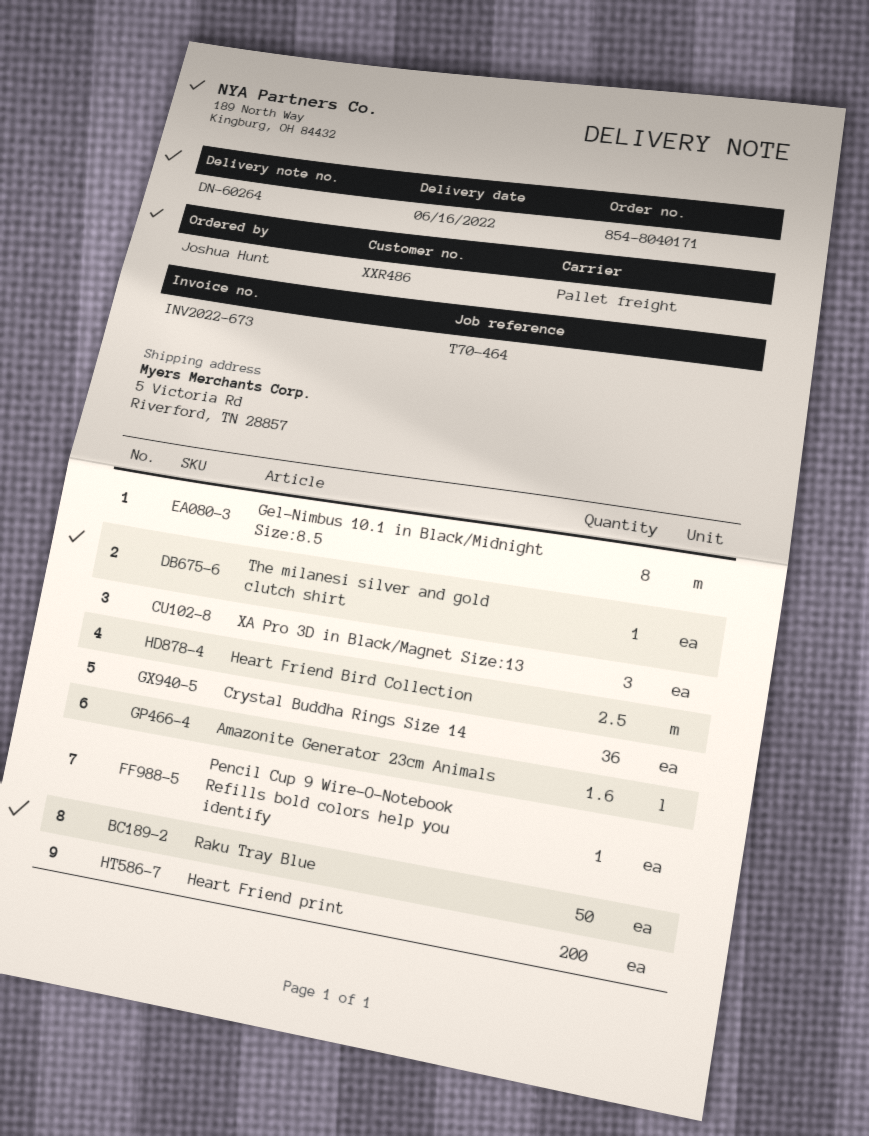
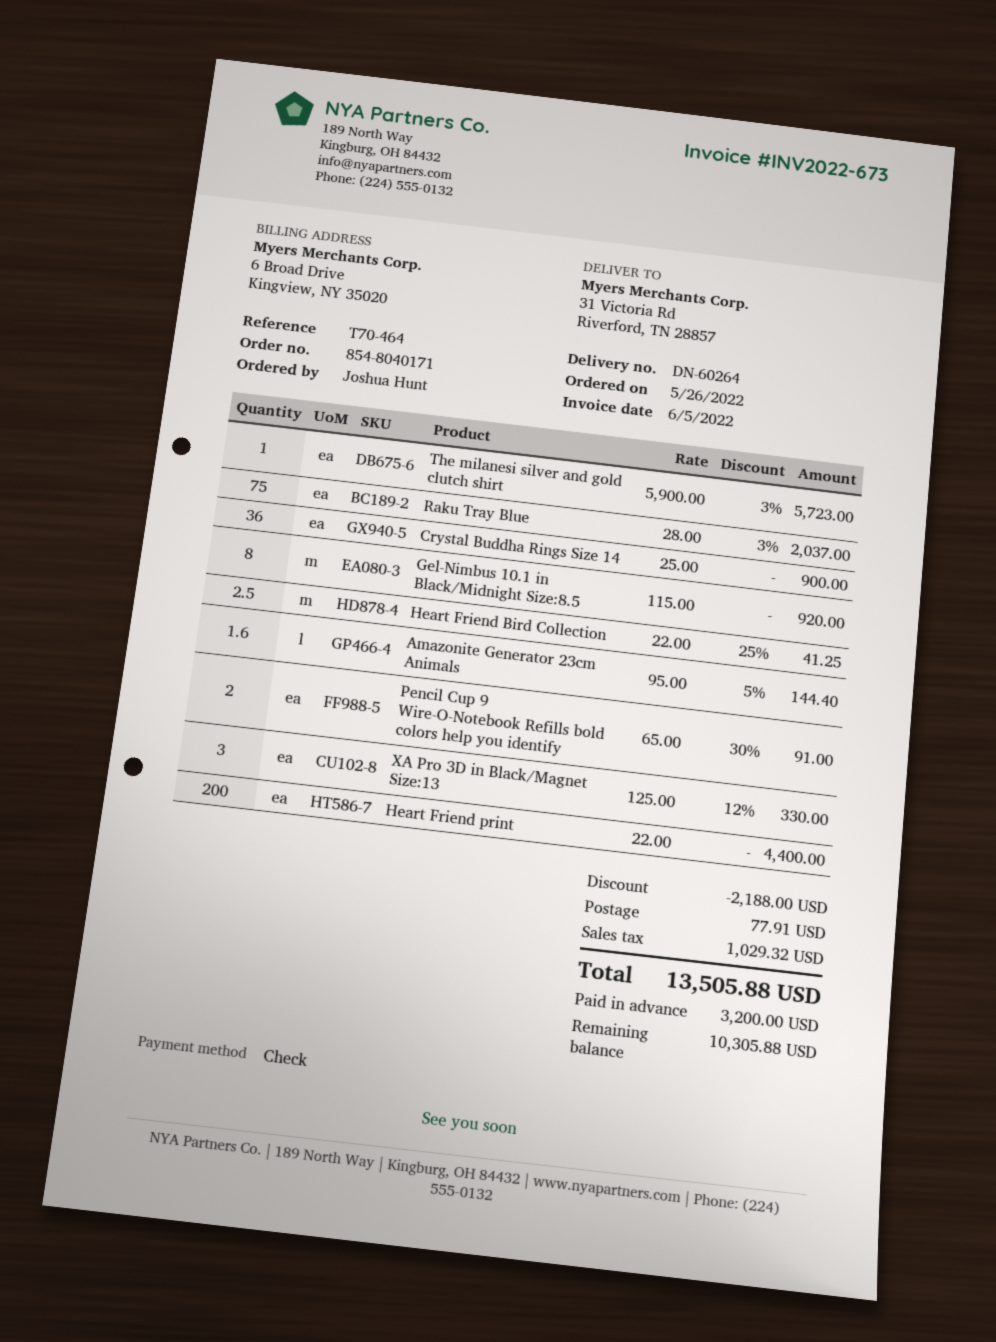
ship to: 5 Victoria Rd, Riverford, TN 28857 -> 31 Victoria Rd, Riverford, TN 28857
Pencil Cup 9 Wire-O-Notebook Refills bold colors help you identify: 1 -> 2
Raku Tray Blue: 50 -> 75

